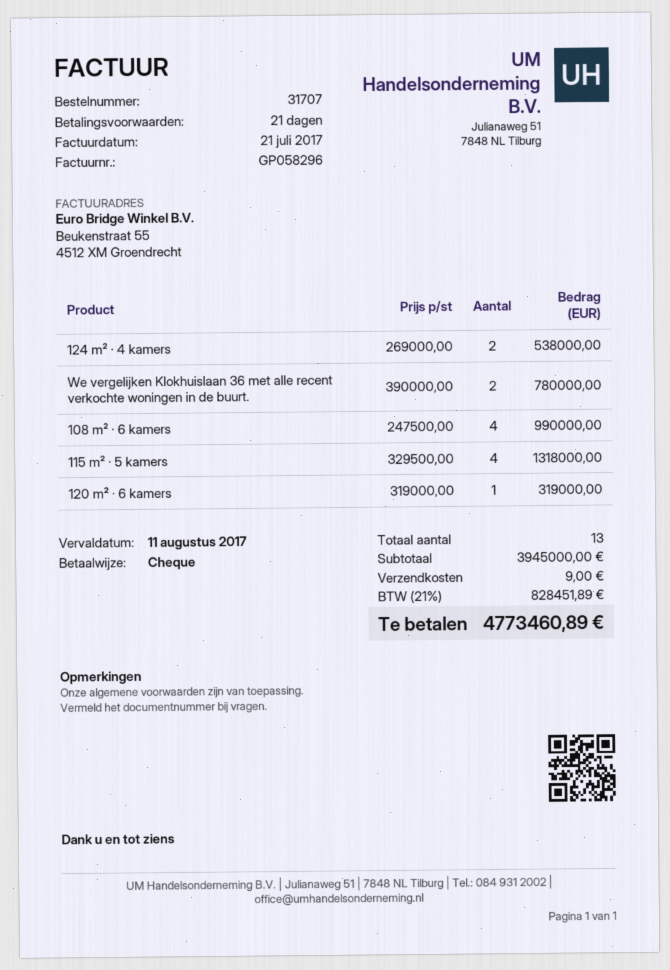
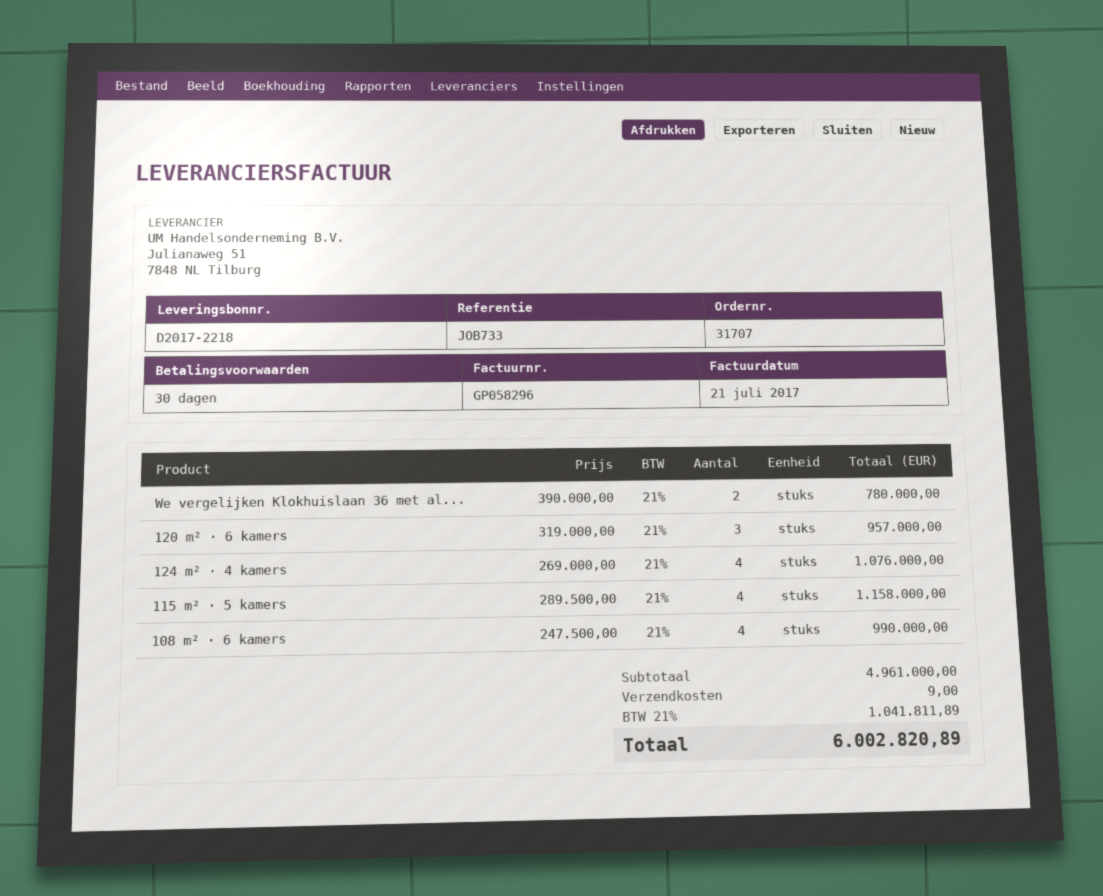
payment terms: 21 days -> 30 days
124 m² · 4 kamers: 2 x 269000.00 = 538000.00 -> 4 x 269000.00 = 1076000.00
115 m² · 5 kamers: 4 x 329500.00 = 1318000.00 -> 4 x 289500.00 = 1158000.00
120 m² · 6 kamers: 1 x 319000.00 = 319000.00 -> 3 x 319000.00 = 957000.00
subtotal: 3945000.00 -> 4961000.00
tax: 21% = 828451.89 -> 21% = 1041811.89
total: 4773460.89 -> 6002820.89

